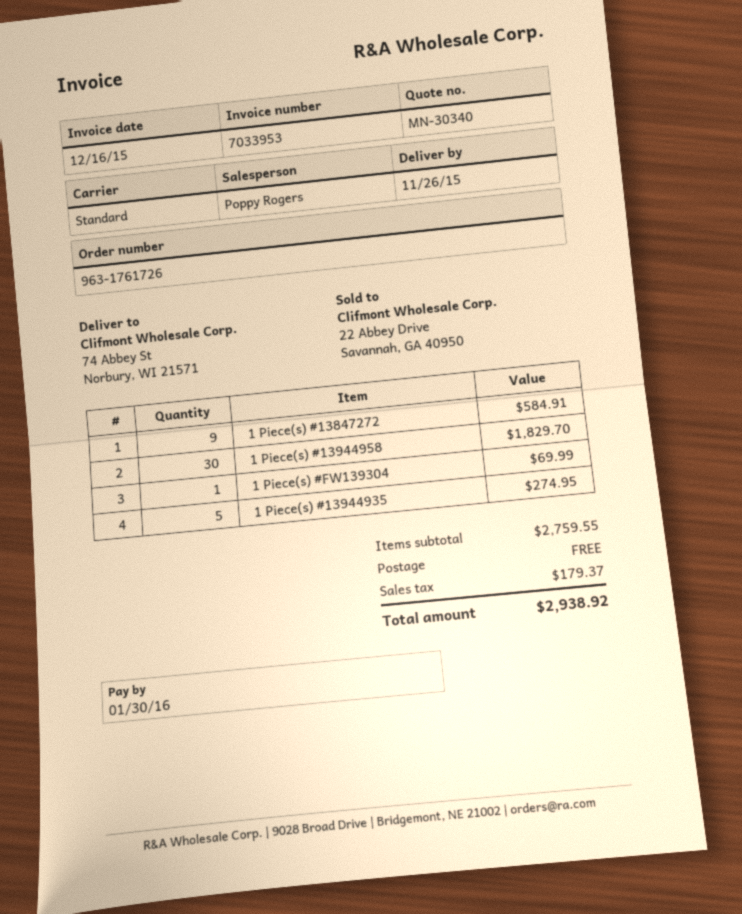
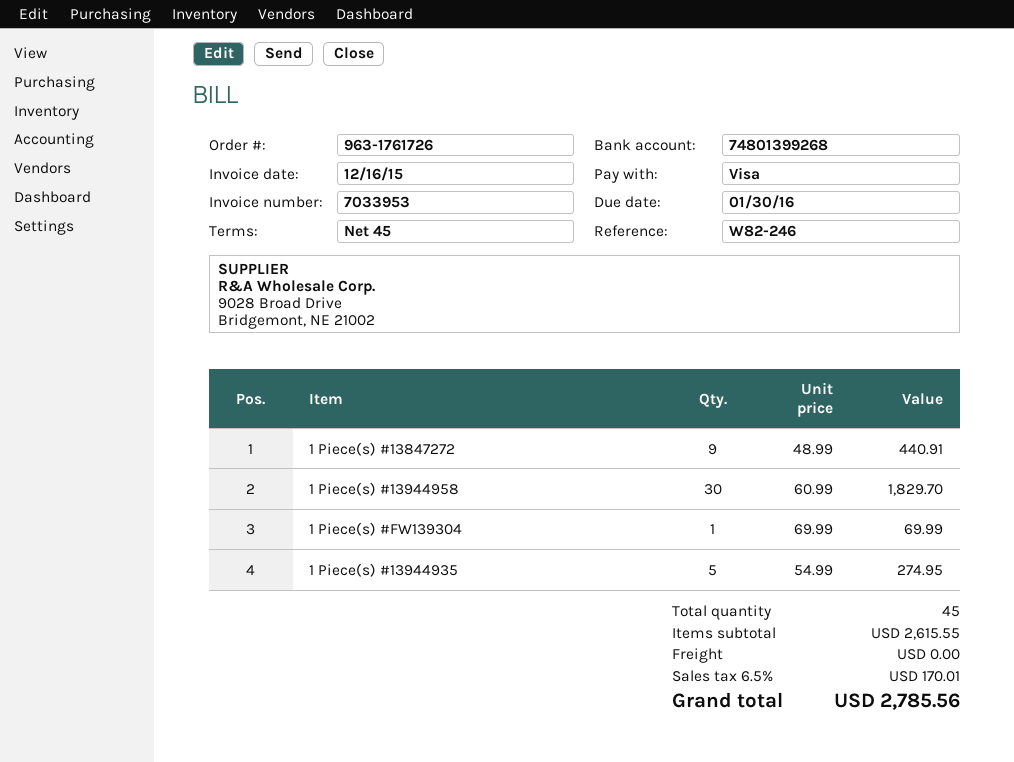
1 Piece(s) #13847272: 9 for 584.91 -> 9 for 440.91
subtotal: 2759.55 -> 2615.55
tax: 179.37 -> 170.01
total: 2938.92 -> 2785.56

